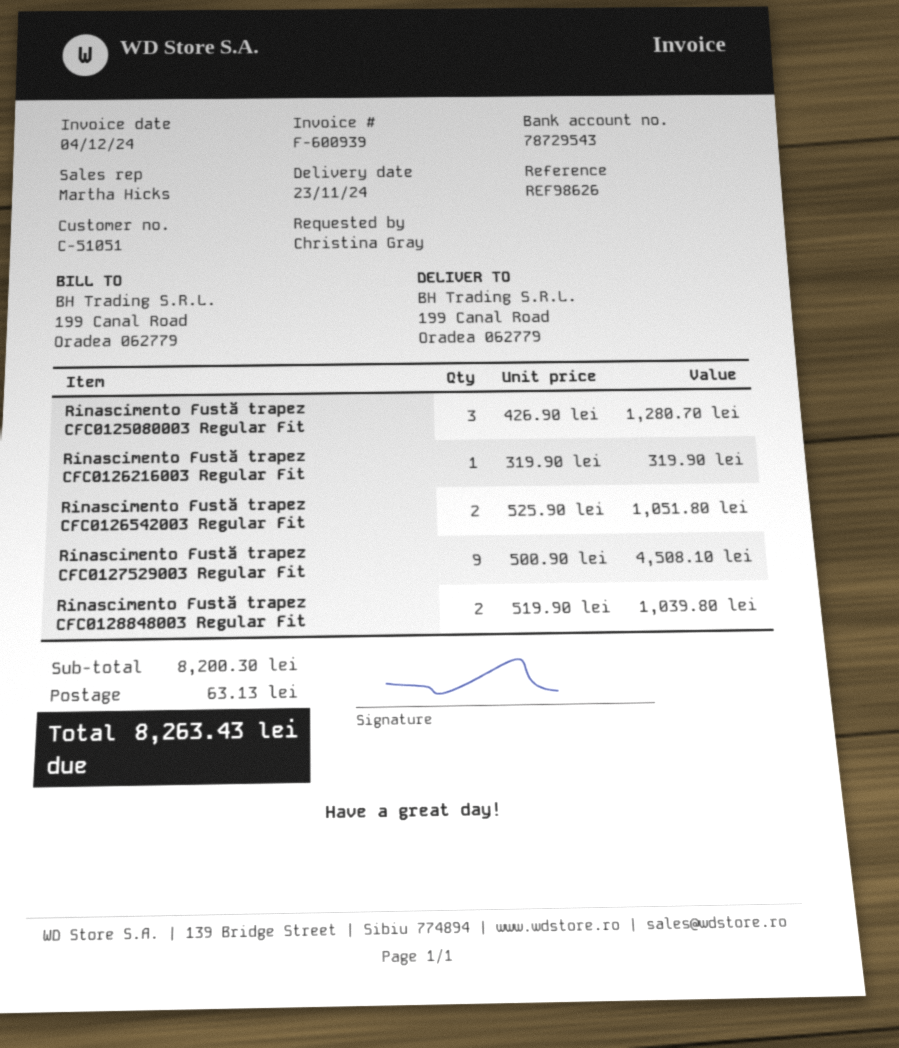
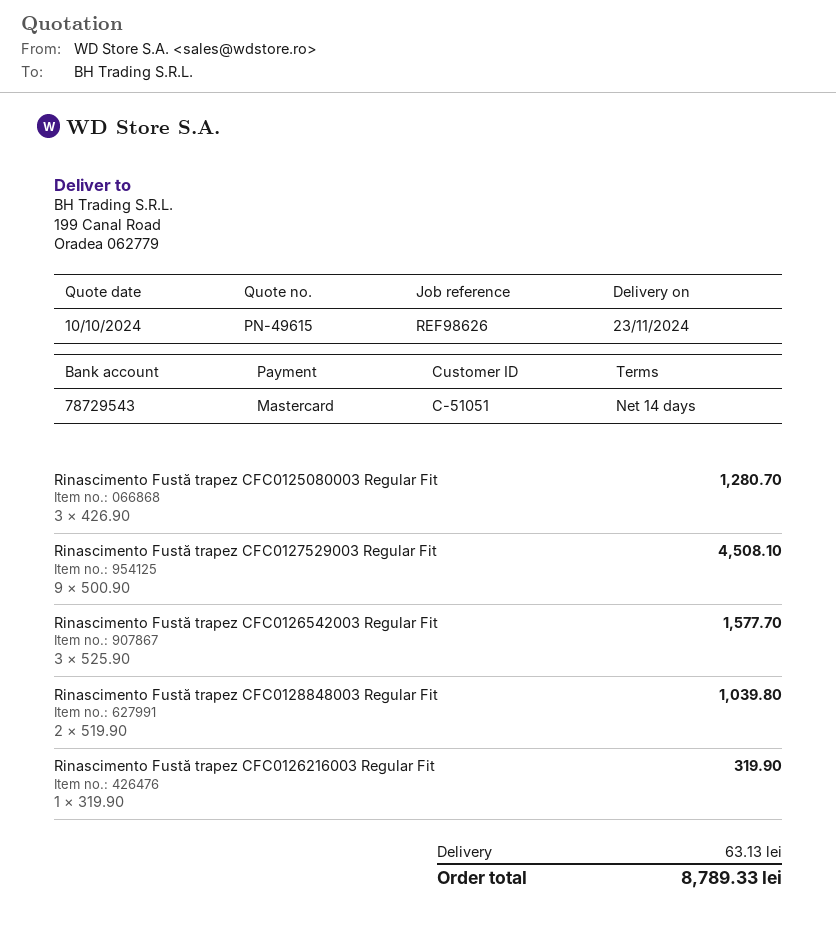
Rinascimento Fustă trapez CFC0126542003 Regular Fit: 2 x 525.90 = 1051.80 -> 3 x 525.90 = 1577.70
total: 8263.43 -> 8789.33

